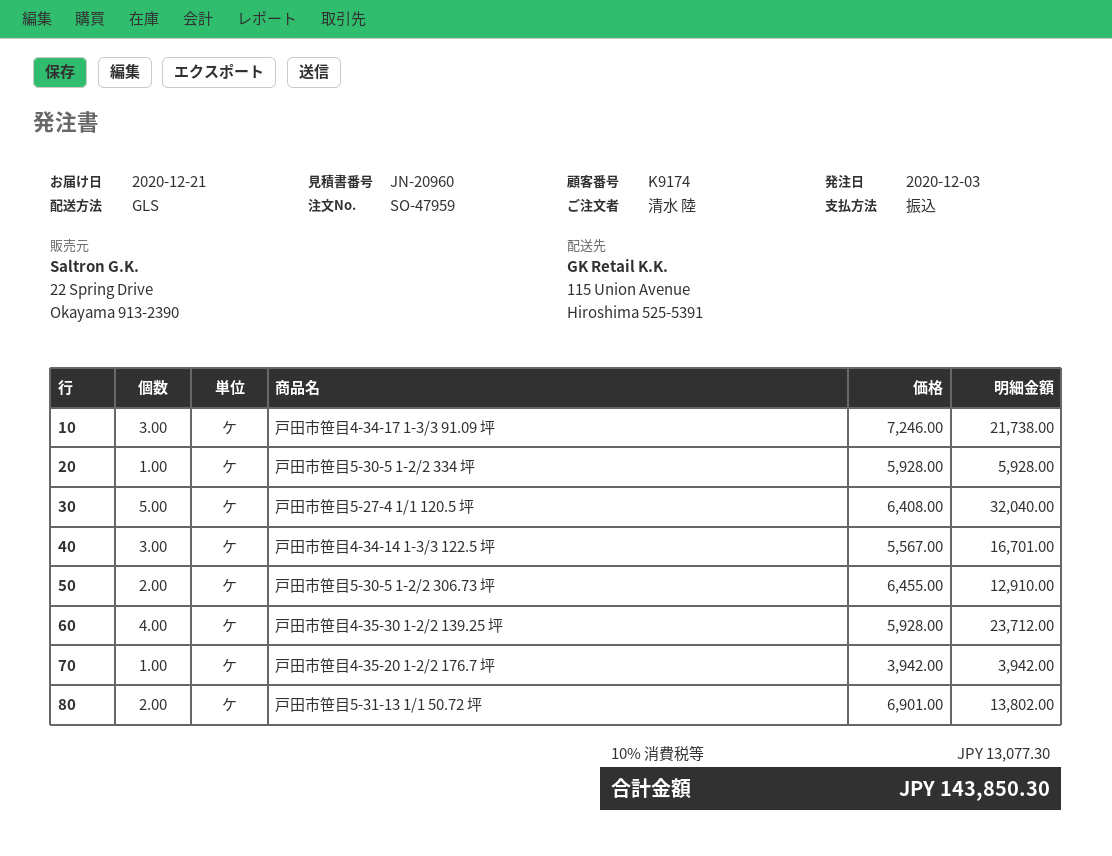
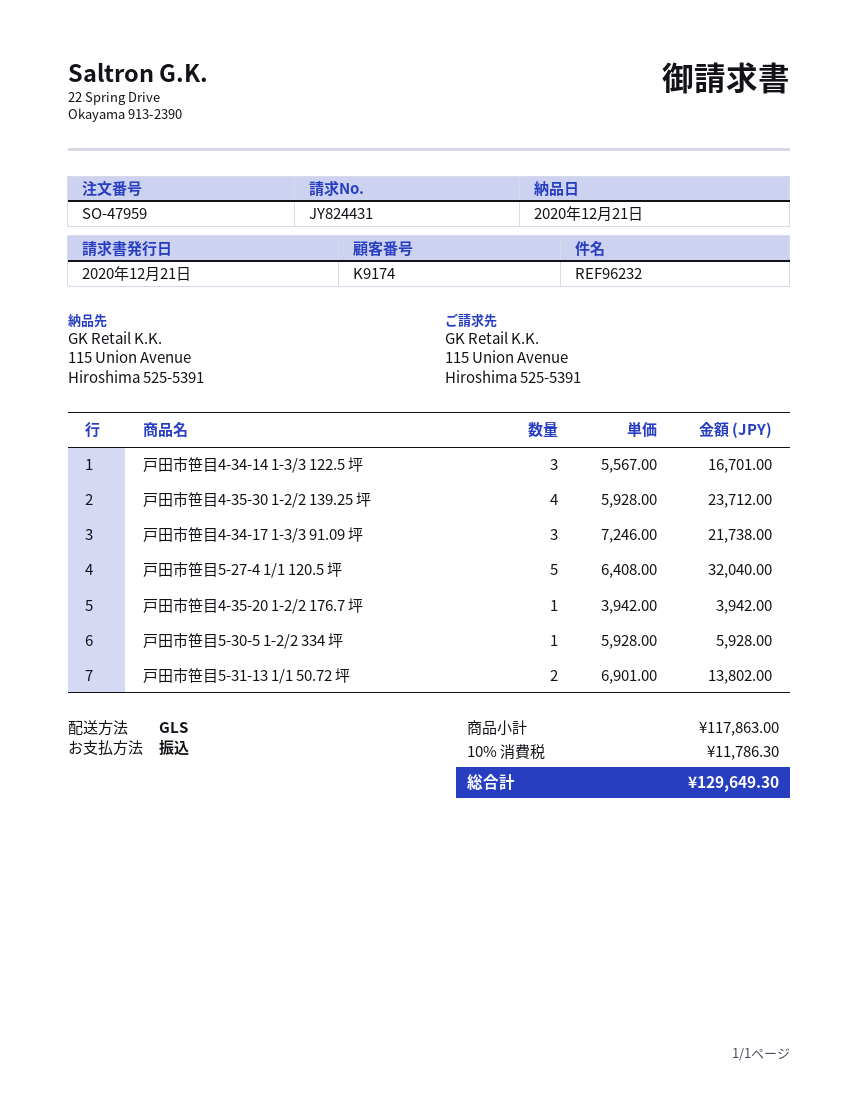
戸田市笹目5-30-5 1-2/2 306.73 坪: 2 x 6455.00 = 12910.00 -> none
tax: 10% = 13077.30 -> 10% = 11786.30
total: 143850.30 -> 129649.30

